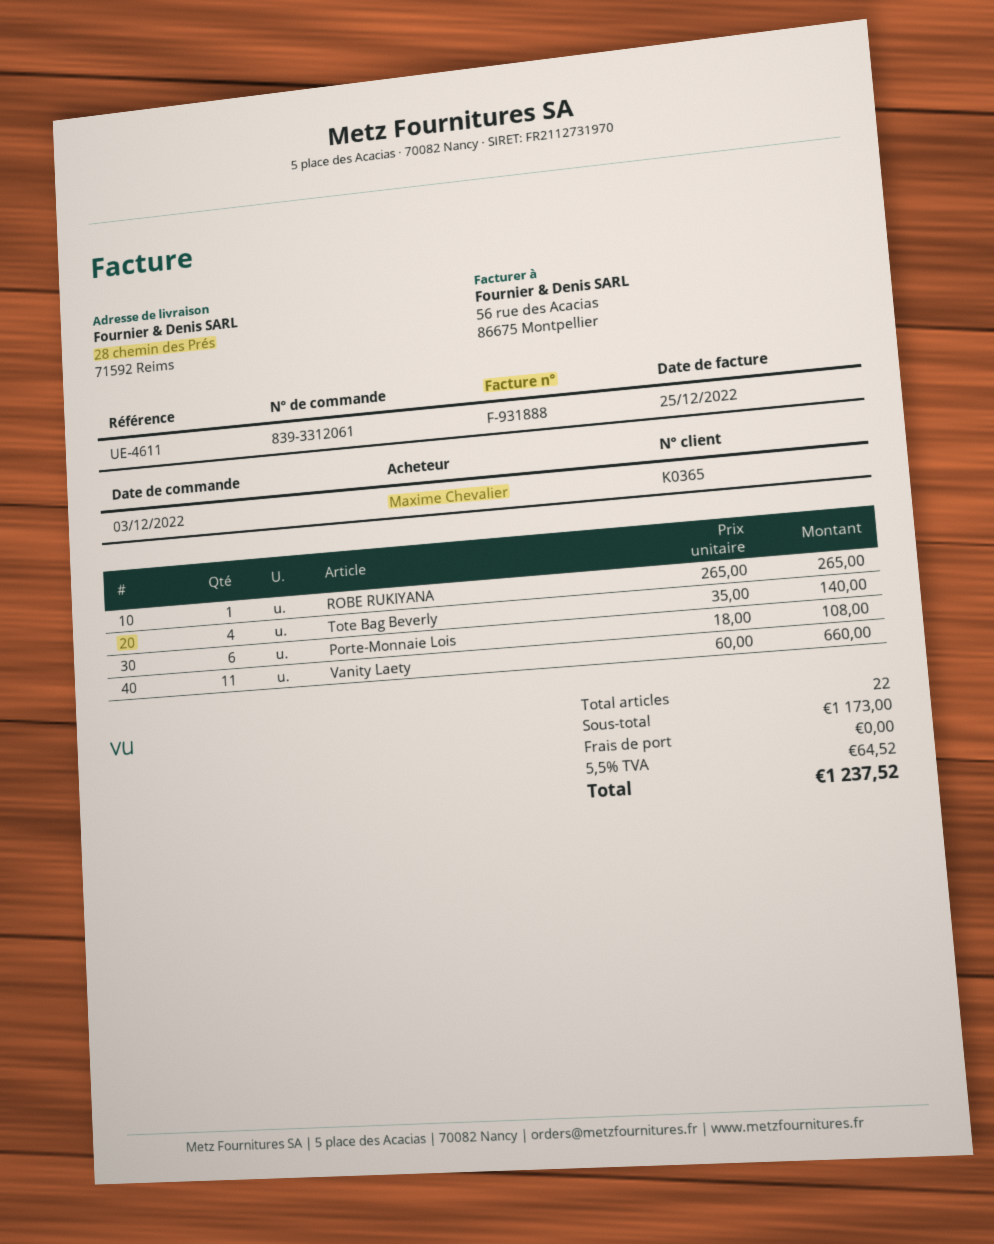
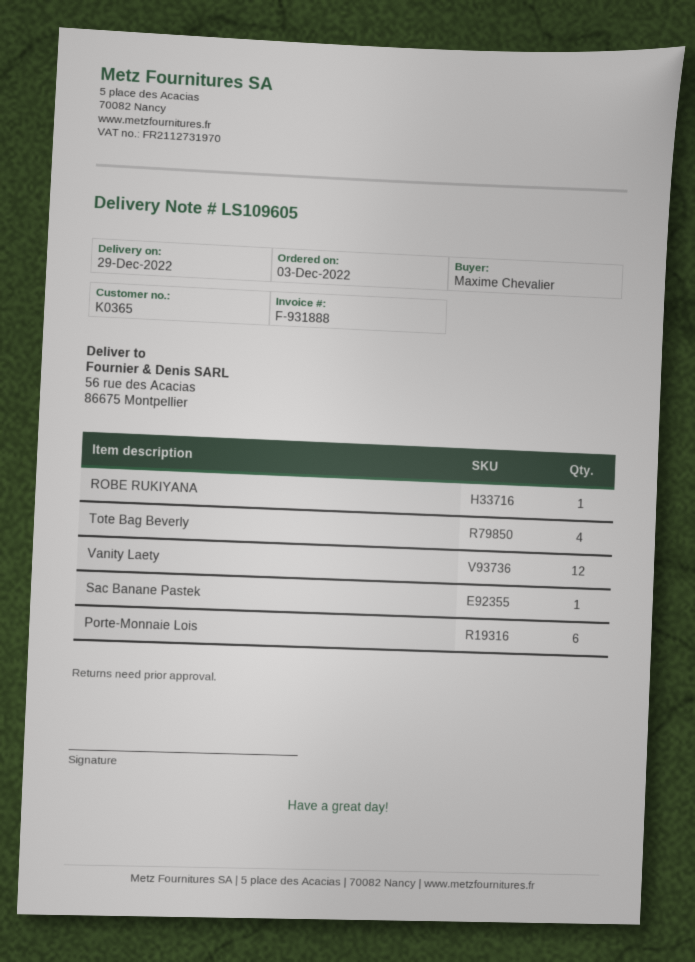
ship to: 28 chemin des Prés, 71592 Reims -> 56 rue des Acacias, 86675 Montpellier
Vanity Laety: 11 -> 12
Sac Banane Pastek: none -> 1

